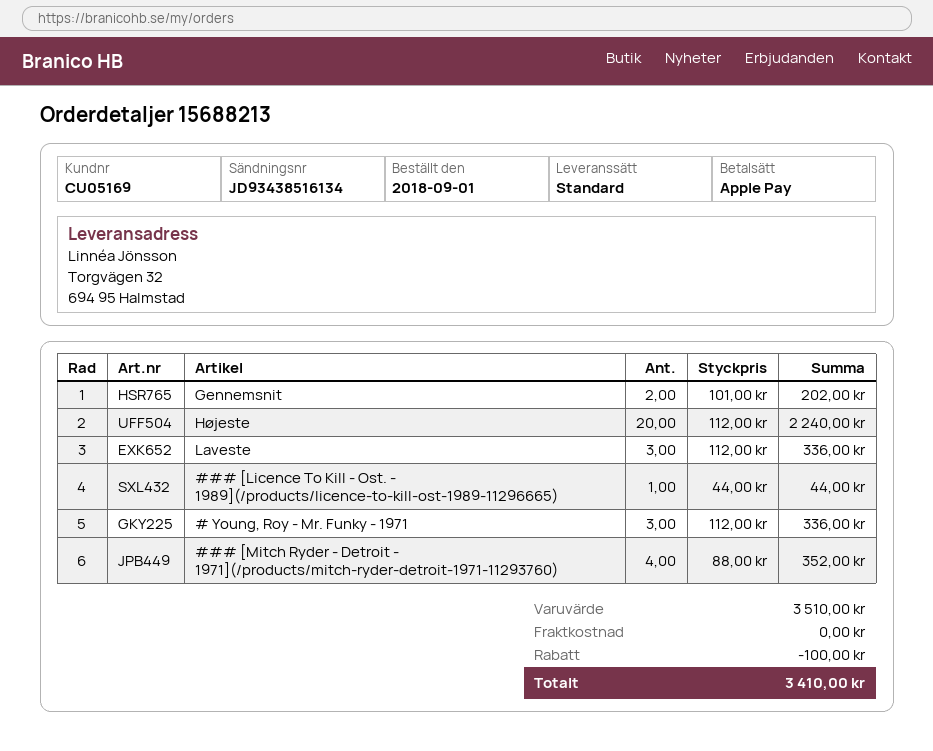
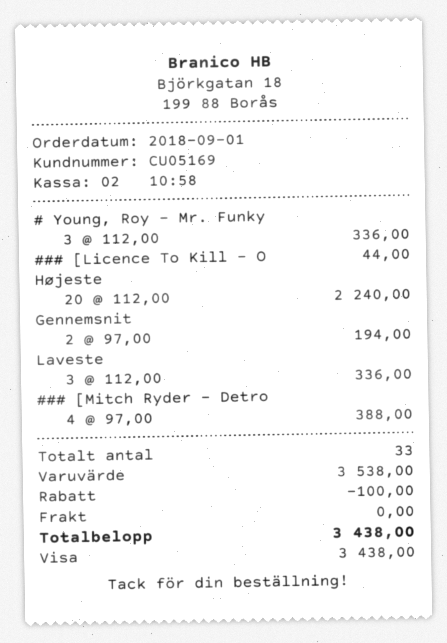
payment method: Apple Pay -> Visa
Gennemsnit: 2 x 101.00 = 202.00 -> 2 x 97.00 = 194.00
### [Mitch Ryder - Detroit - 1971](/products/mitch-ryder-detroit-1971-11293760): 4 x 88.00 = 352.00 -> 4 x 97.00 = 388.00
subtotal: 3510.00 -> 3538.00
total: 3410.00 -> 3438.00

